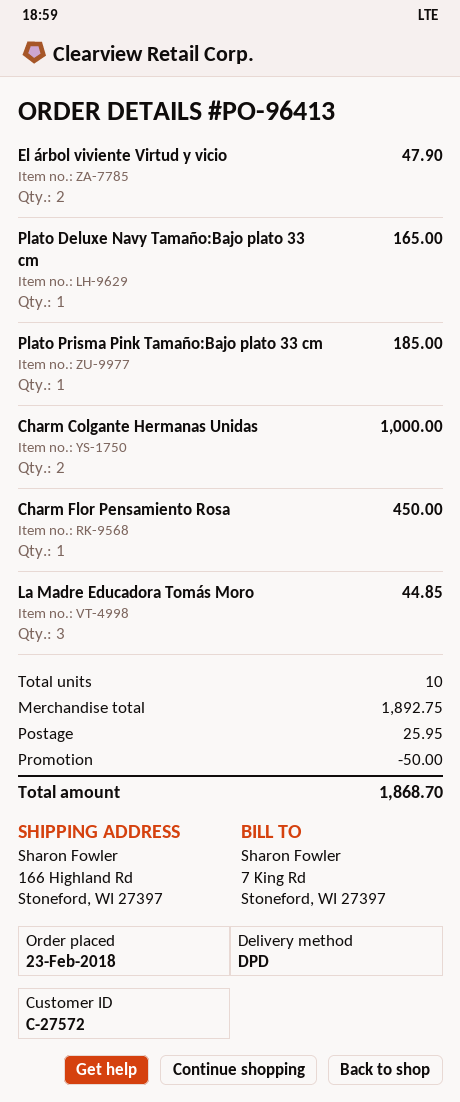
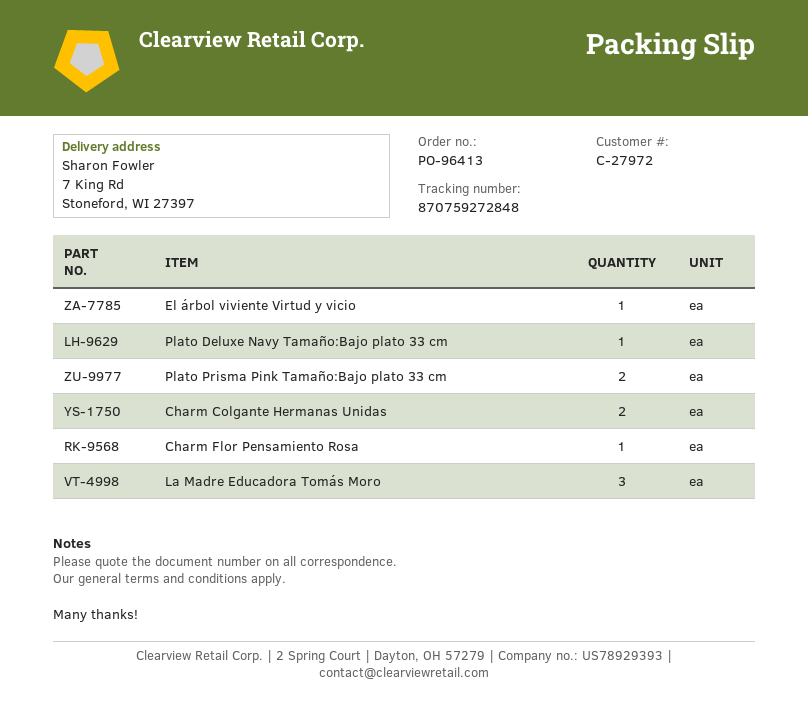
customer number: C-27572 -> C-27972
ship to: 166 Highland Rd, Stoneford, WI 27397 -> 7 King Rd, Stoneford, WI 27397
El árbol viviente Virtud y vicio: 2 -> 1
Plato Prisma Pink Tamaño:Bajo plato 33 cm: 1 -> 2

